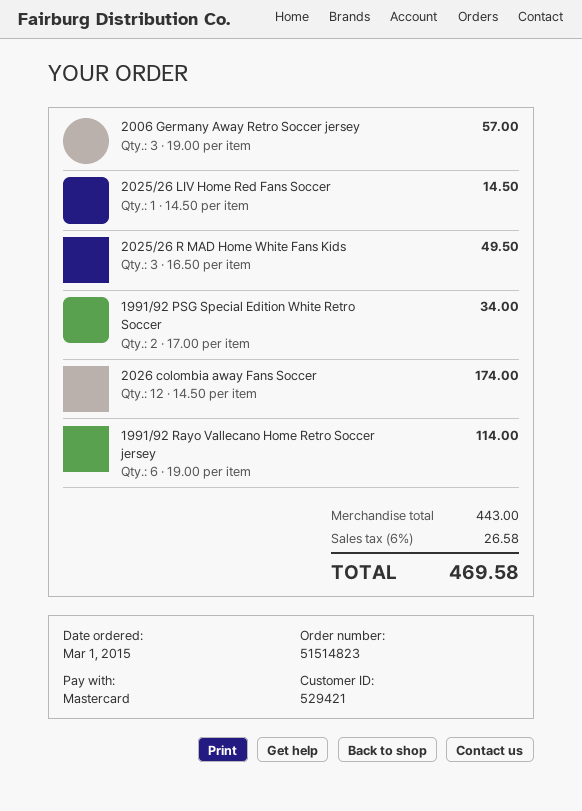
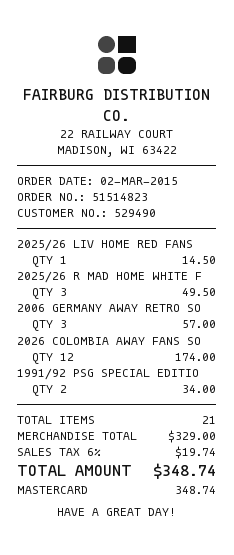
order date: 2015-03-01 -> 2015-03-02
customer number: 529421 -> 529490
1991/92 Rayo Vallecano Home Retro Soccer jersey: 6 for 114.00 -> none
subtotal: 443.00 -> 329.00
tax: 6% = 26.58 -> 6% = 19.74
total: 469.58 -> 348.74

